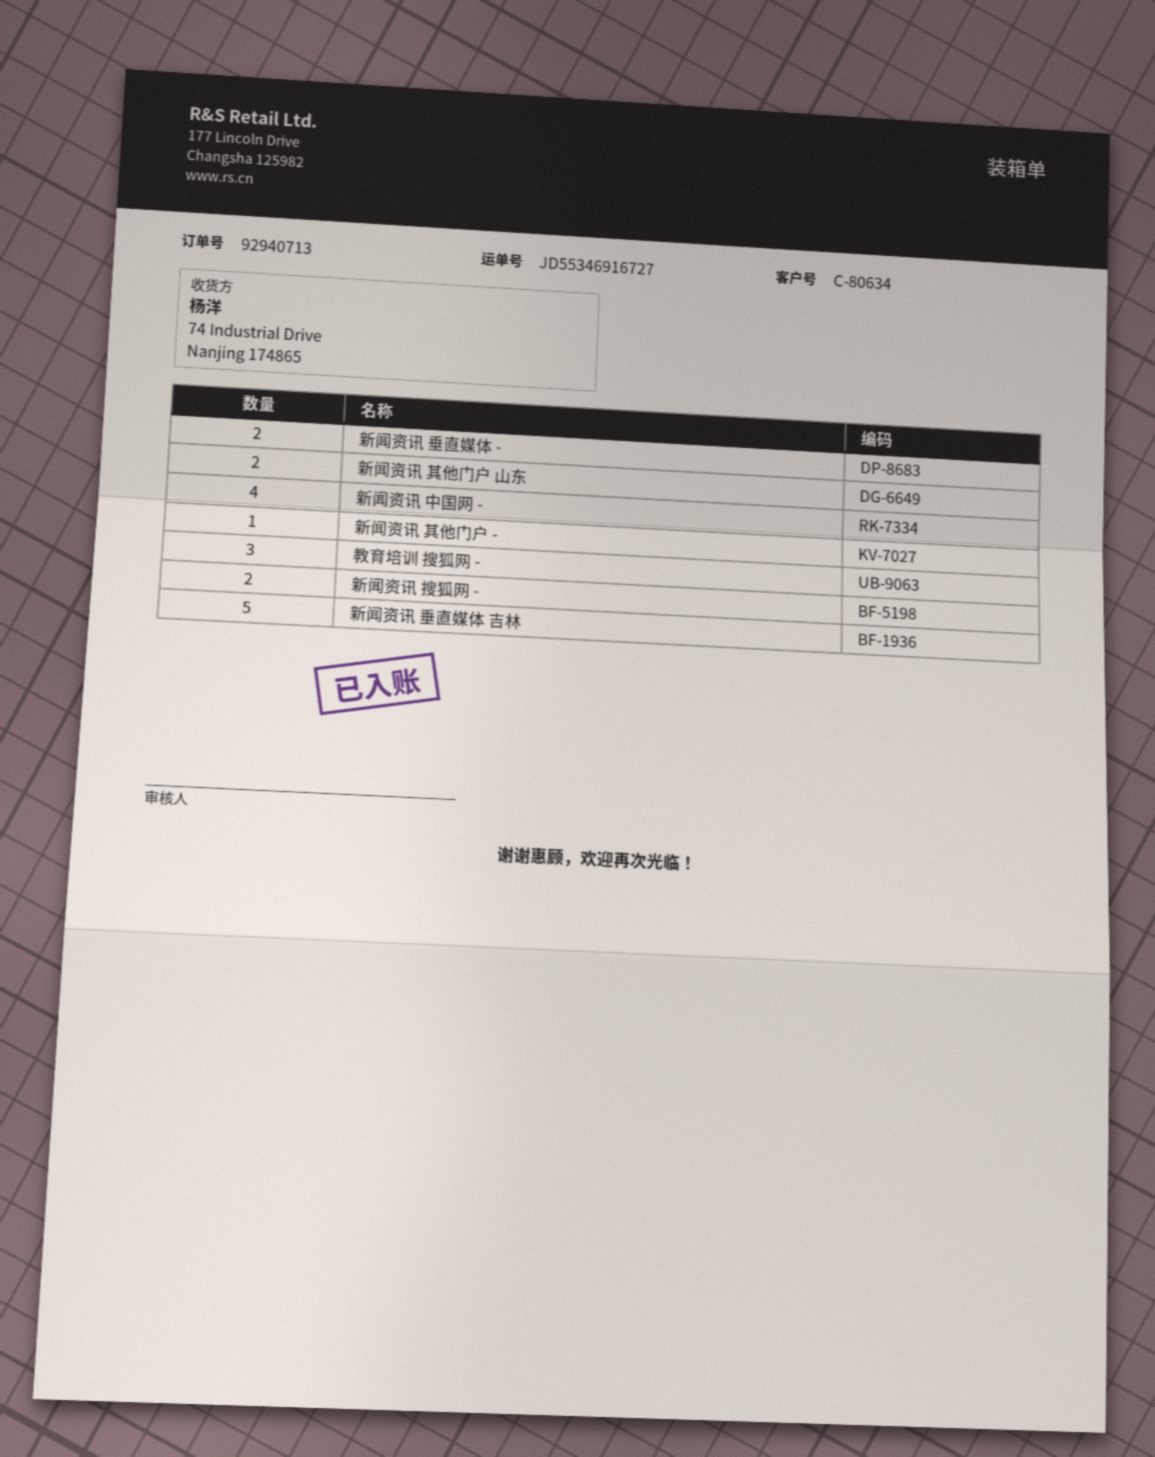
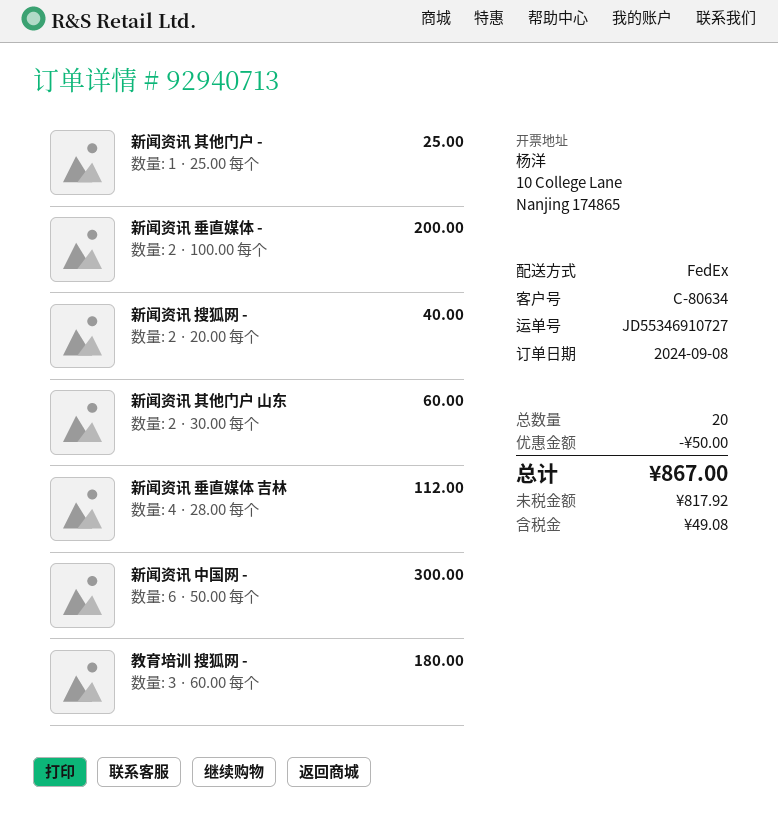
tracking number: JD55346916727 -> JD55346910727
新闻资讯 中国网 -: 4 -> 6
新闻资讯 垂直媒体 吉林: 5 -> 4

